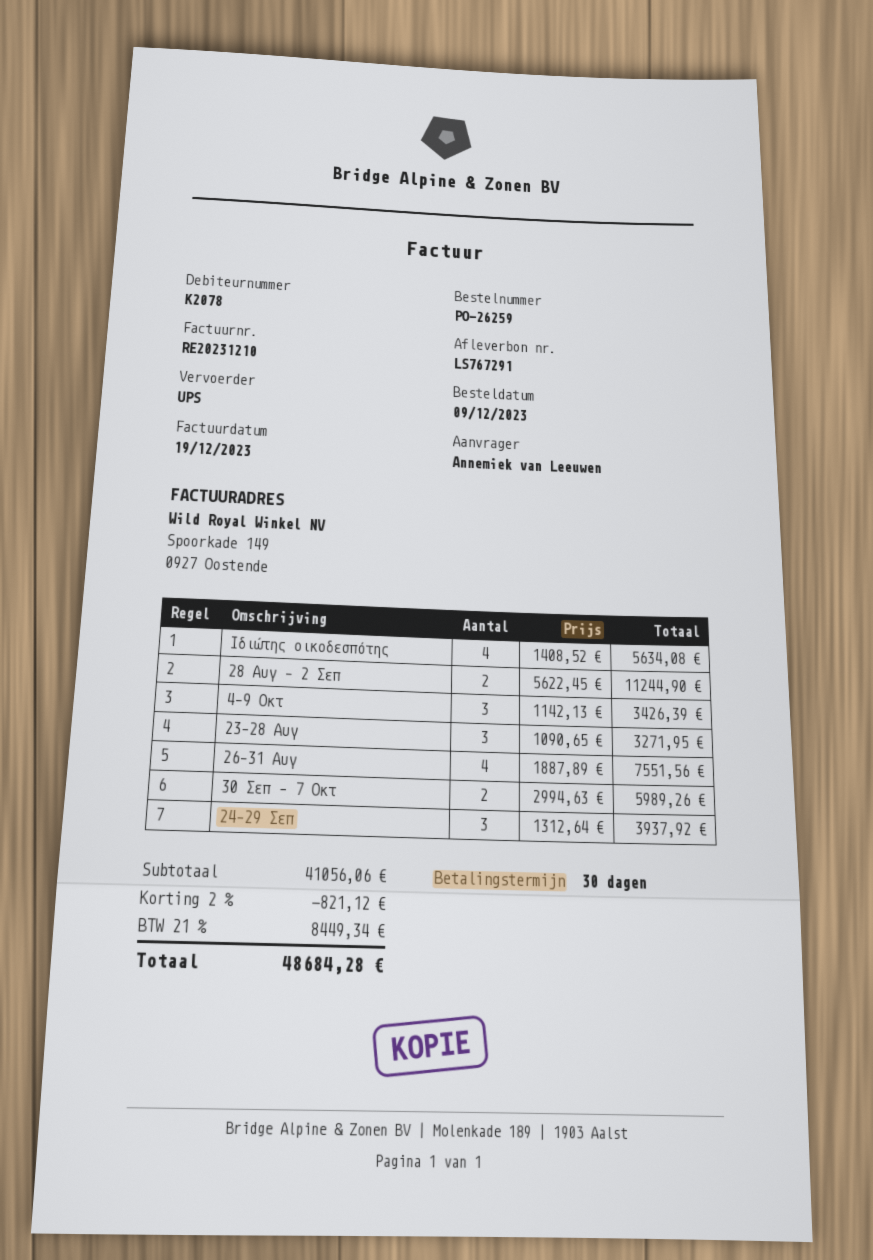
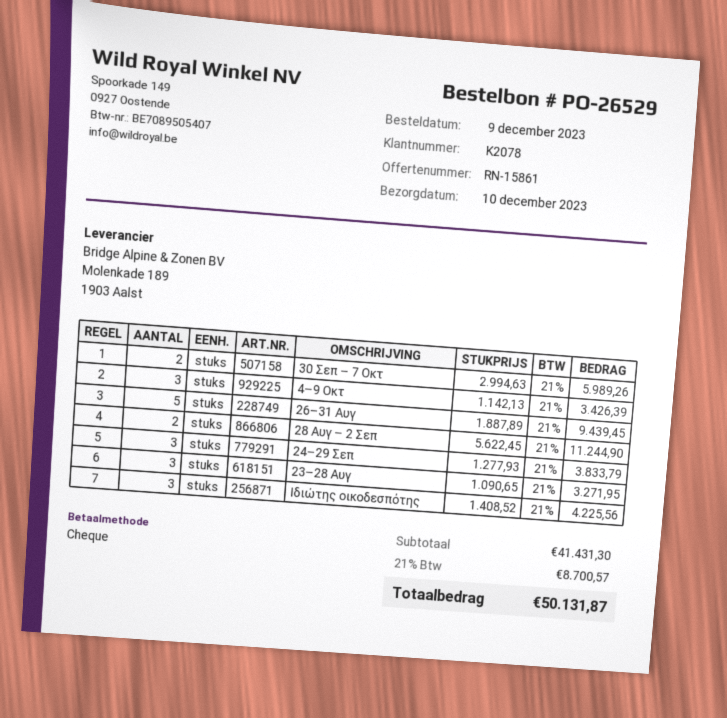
order number: PO-26259 -> PO-26529
Ιδιώτης οικοδεσπότης: 4 x 1408.52 = 5634.08 -> 3 x 1408.52 = 4225.56
26–31 Αυγ: 4 x 1887.89 = 7551.56 -> 5 x 1887.89 = 9439.45
24–29 Σεπ: 3 x 1312.64 = 3937.92 -> 3 x 1277.93 = 3833.79
subtotal: 41056.06 -> 41431.30
discount: 2% = 821.12 -> none
tax: 21% = 8449.34 -> 21% = 8700.57
total: 48684.28 -> 50131.87

